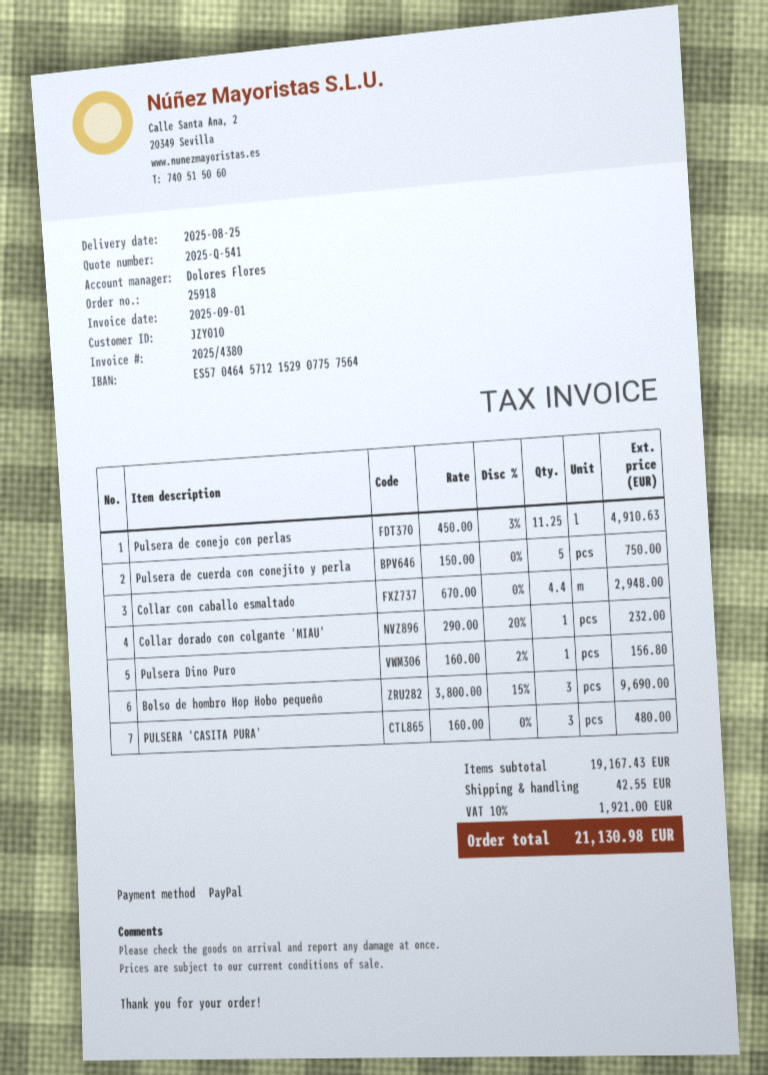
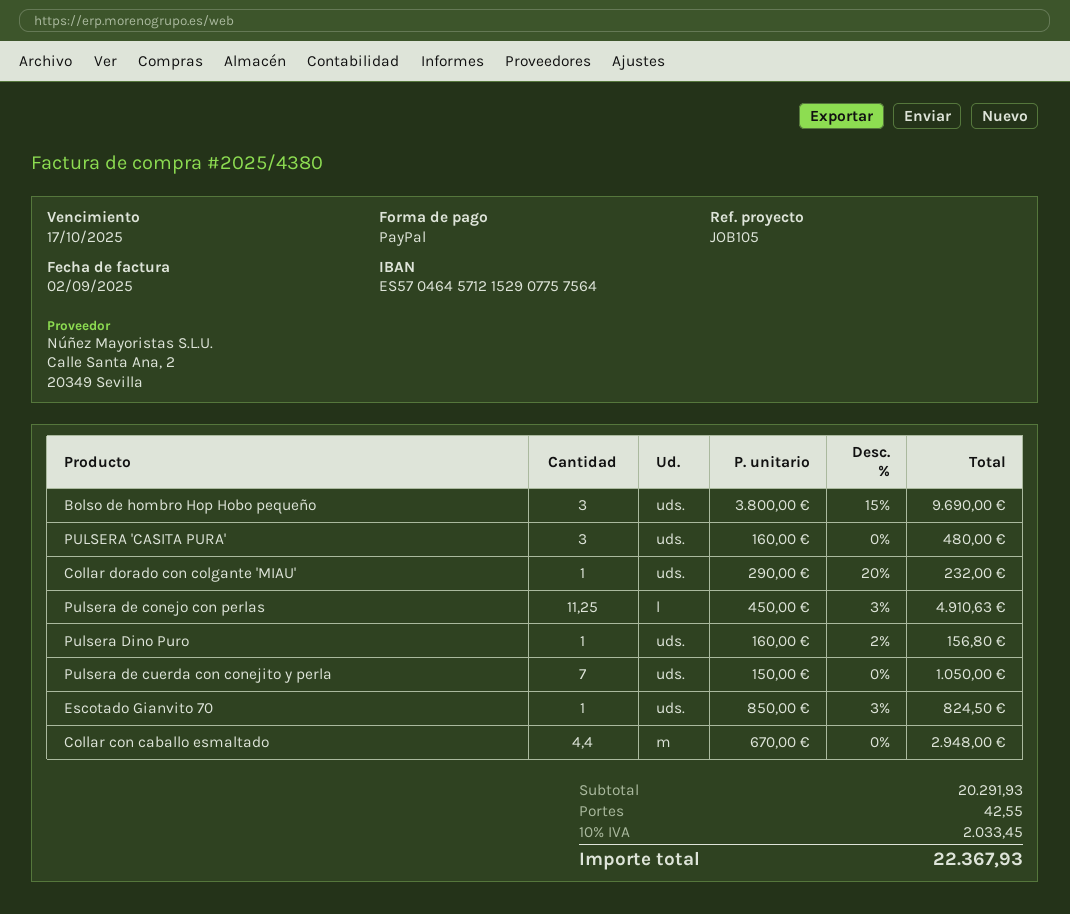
invoice date: 2025-09-01 -> 2025-09-02
Pulsera de cuerda con conejito y perla: 5 x 150.00 = 750.00 -> 7 x 150.00 = 1050.00
Escotado Gianvito 70: none -> 1 x 850.00 - 3% = 824.50
subtotal: 19167.43 -> 20291.93
tax: 10% = 1921.00 -> 10% = 2033.45
total: 21130.98 -> 22367.93

